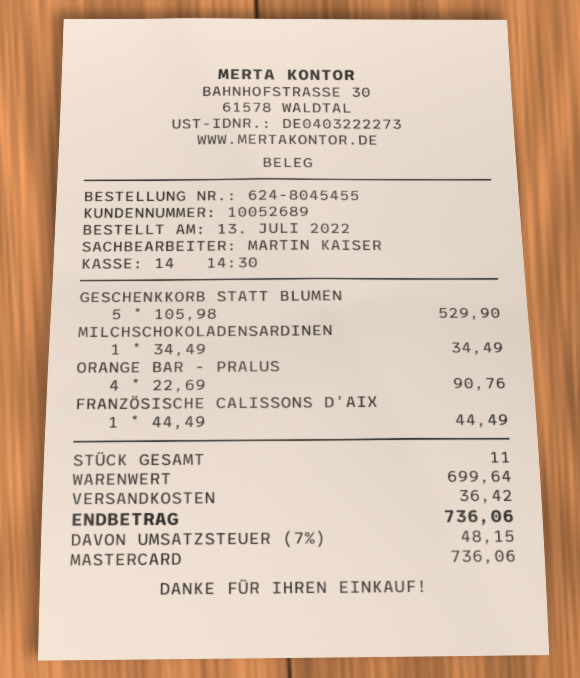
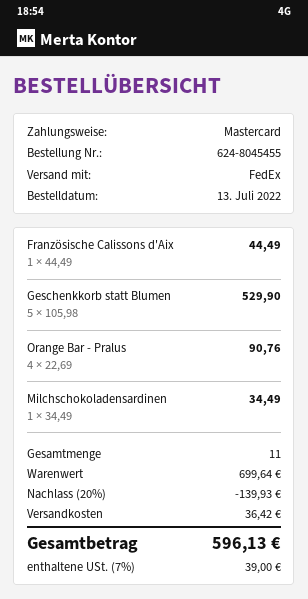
discount: none -> 20% = 139.93
tax: 7% = 48.15 -> 7% = 39.00
total: 736.06 -> 596.13

